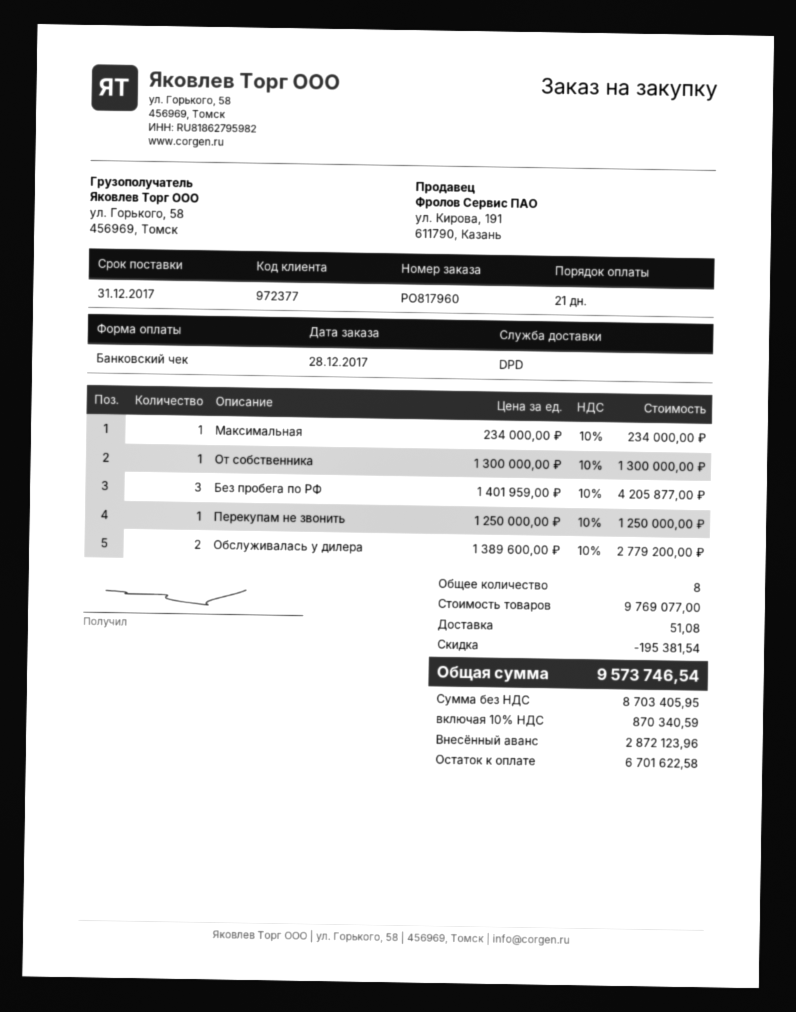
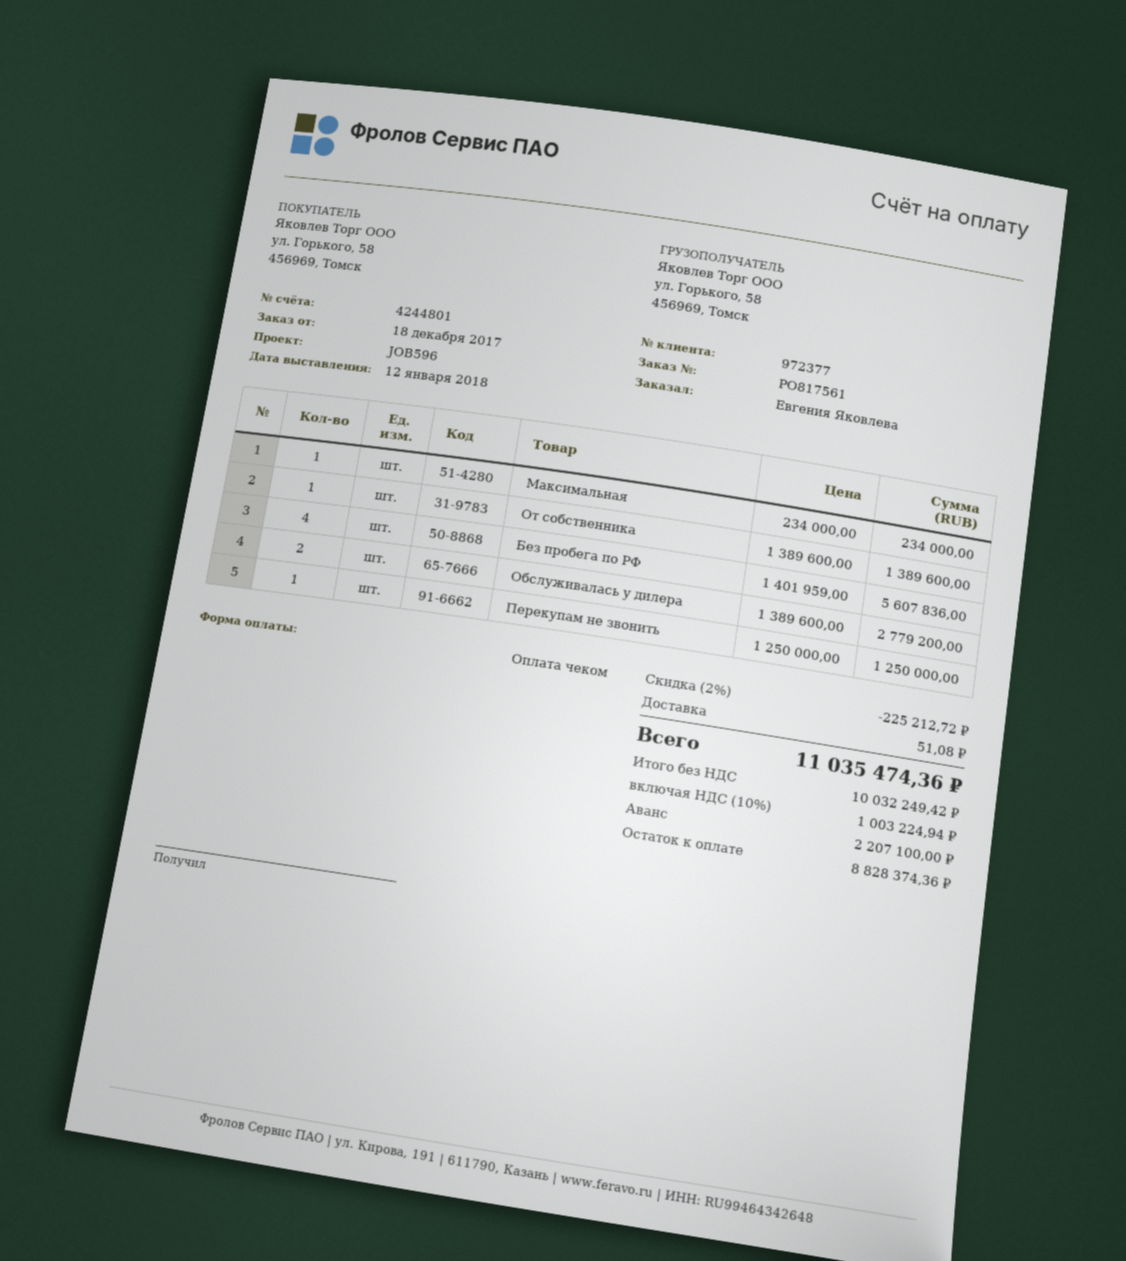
order number: PO817960 -> PO817561
order date: 2017-12-28 -> 2017-12-18
От собственника: 1 x 1300000.00 = 1300000.00 -> 1 x 1389600.00 = 1389600.00
Без пробега по РФ: 3 x 1401959.00 = 4205877.00 -> 4 x 1401959.00 = 5607836.00
discount: 195381.54 -> 225212.72
net: 8703405.95 -> 10032249.42
tax: 10% = 870340.59 -> 10% = 1003224.94
total: 9573746.54 -> 11035474.36
deposit: 2872123.96 -> 2207100.00
balance: 6701622.58 -> 8828374.36

